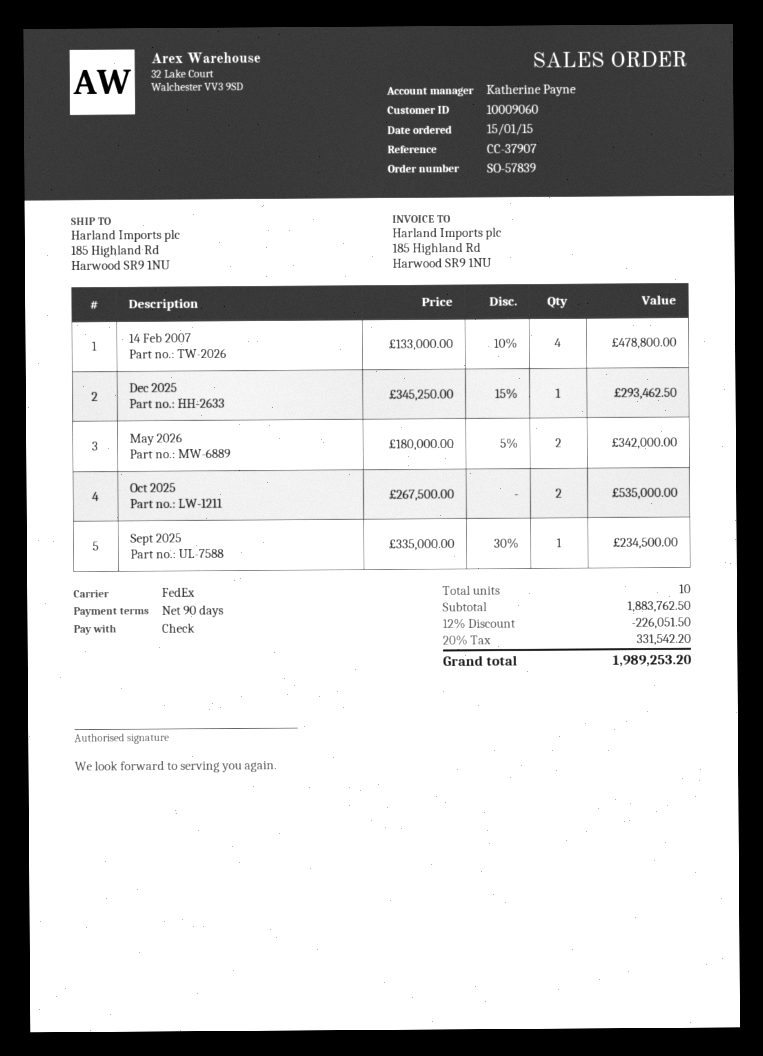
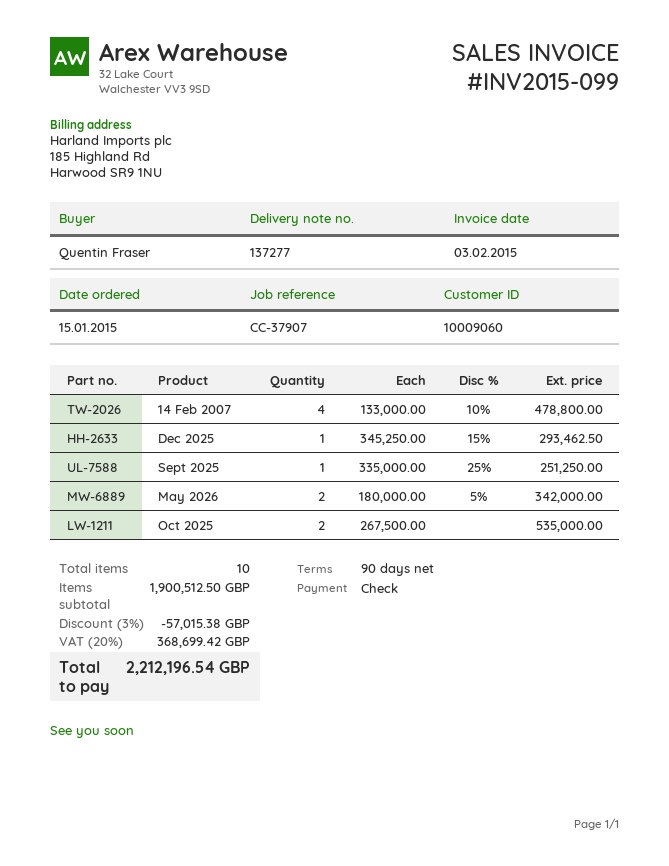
Sept 2025: 1 x 335000.00 - 30% = 234500.00 -> 1 x 335000.00 - 25% = 251250.00
subtotal: 1883762.50 -> 1900512.50
discount: 12% = 226051.50 -> 3% = 57015.38
tax: 20% = 331542.20 -> 20% = 368699.42
total: 1989253.20 -> 2212196.54

